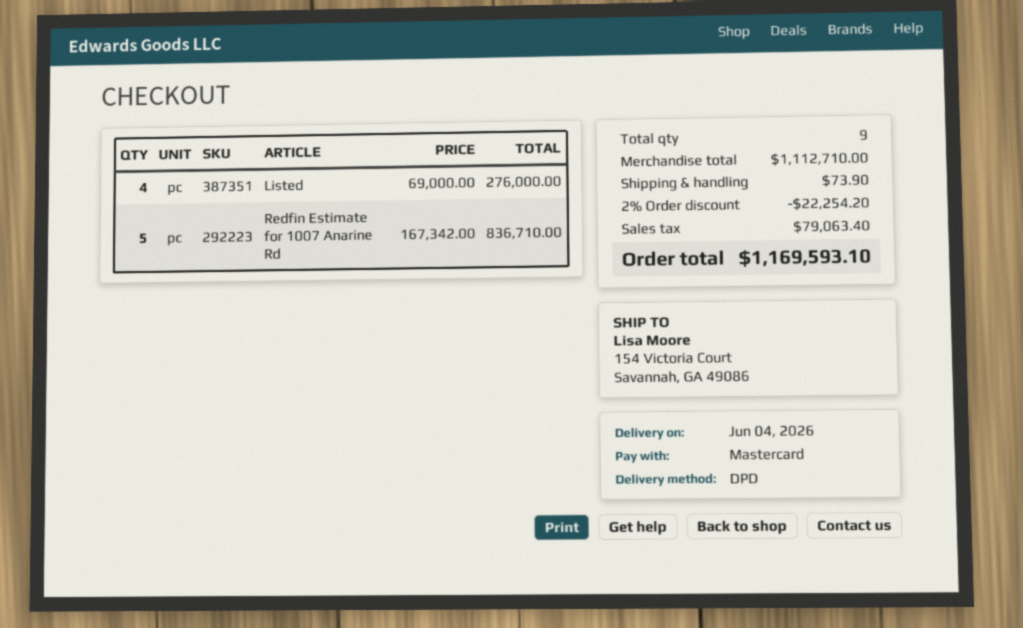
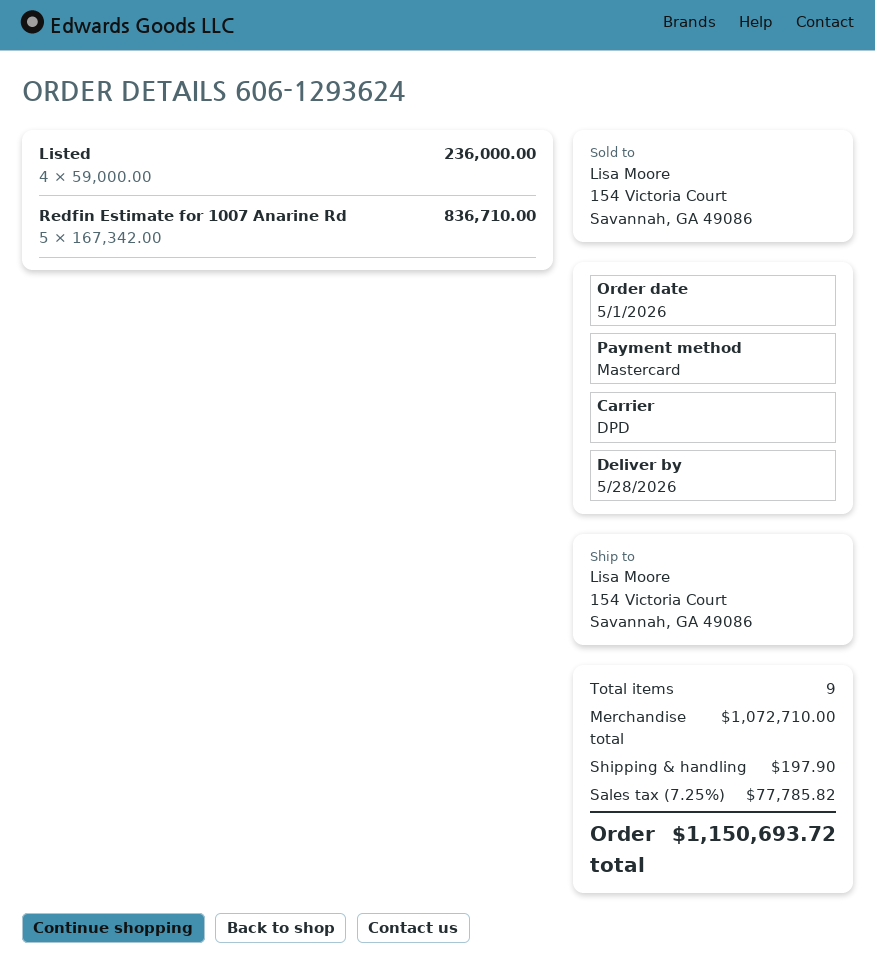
delivery date: 2026-06-04 -> 2026-05-28
Listed: 4 x 69000.00 = 276000.00 -> 4 x 59000.00 = 236000.00
subtotal: 1112710.00 -> 1072710.00
discount: 2% = 22254.20 -> none
shipping: 73.90 -> 197.90
tax: 79063.40 -> 77785.82
total: 1169593.10 -> 1150693.72

